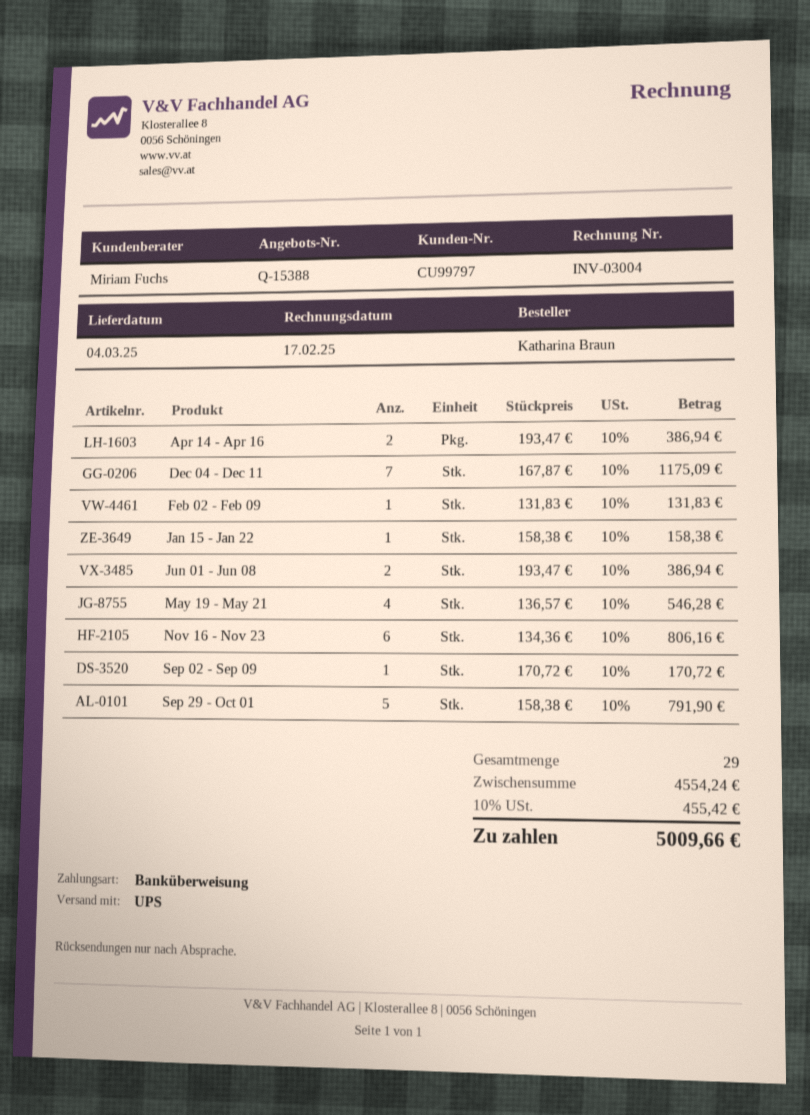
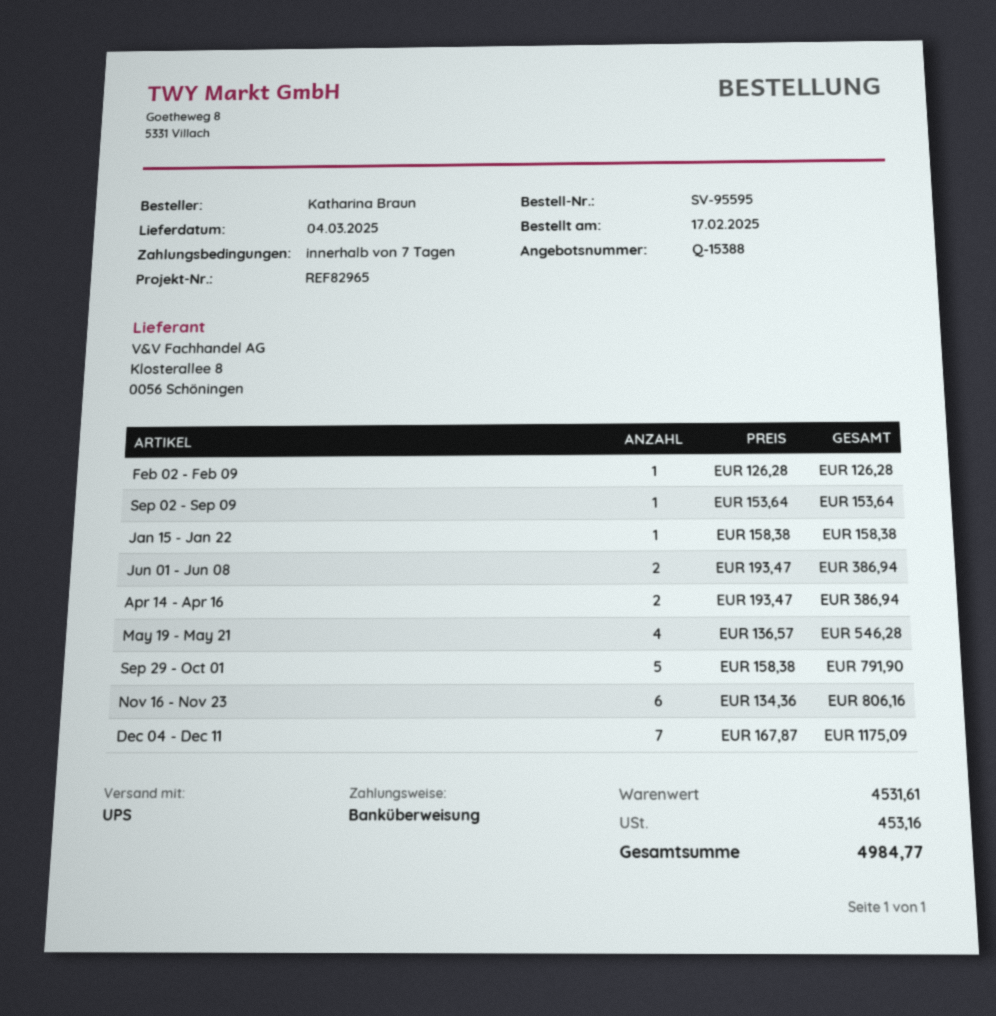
Feb 02 - Feb 09: 1 x 131.83 = 131.83 -> 1 x 126.28 = 126.28
Sep 02 - Sep 09: 1 x 170.72 = 170.72 -> 1 x 153.64 = 153.64
subtotal: 4554.24 -> 4531.61
tax: 455.42 -> 453.16
total: 5009.66 -> 4984.77

